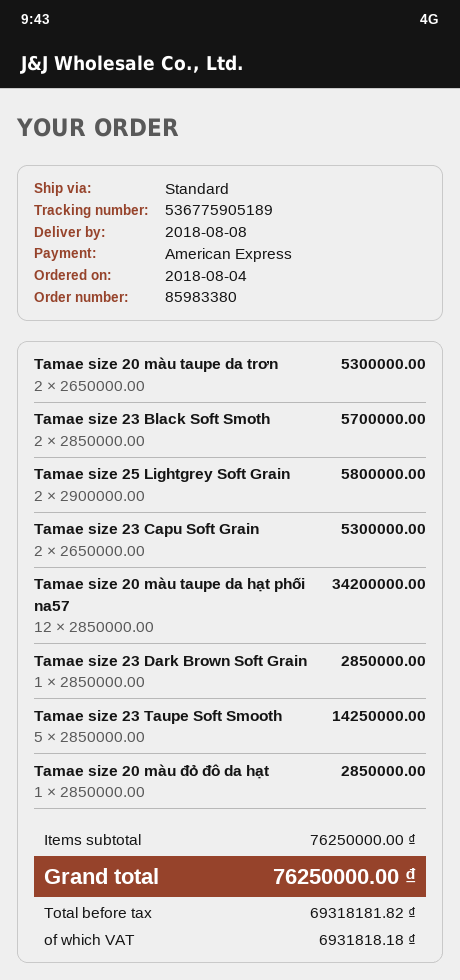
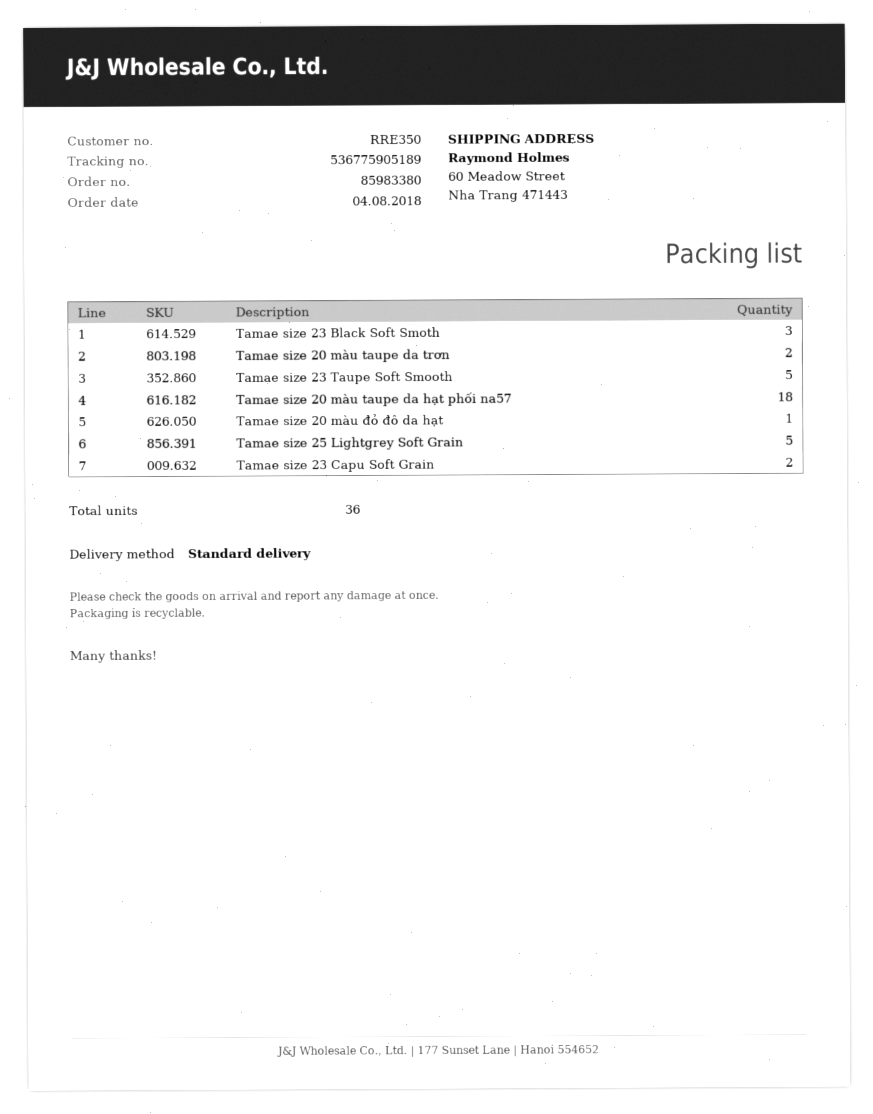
Tamae size 23 Black Soft Smoth: 2 -> 3
Tamae size 25 Lightgrey Soft Grain: 2 -> 5
Tamae size 20 màu taupe da hạt phối na57: 12 -> 18
Tamae size 23 Dark Brown Soft Grain: 1 -> none

